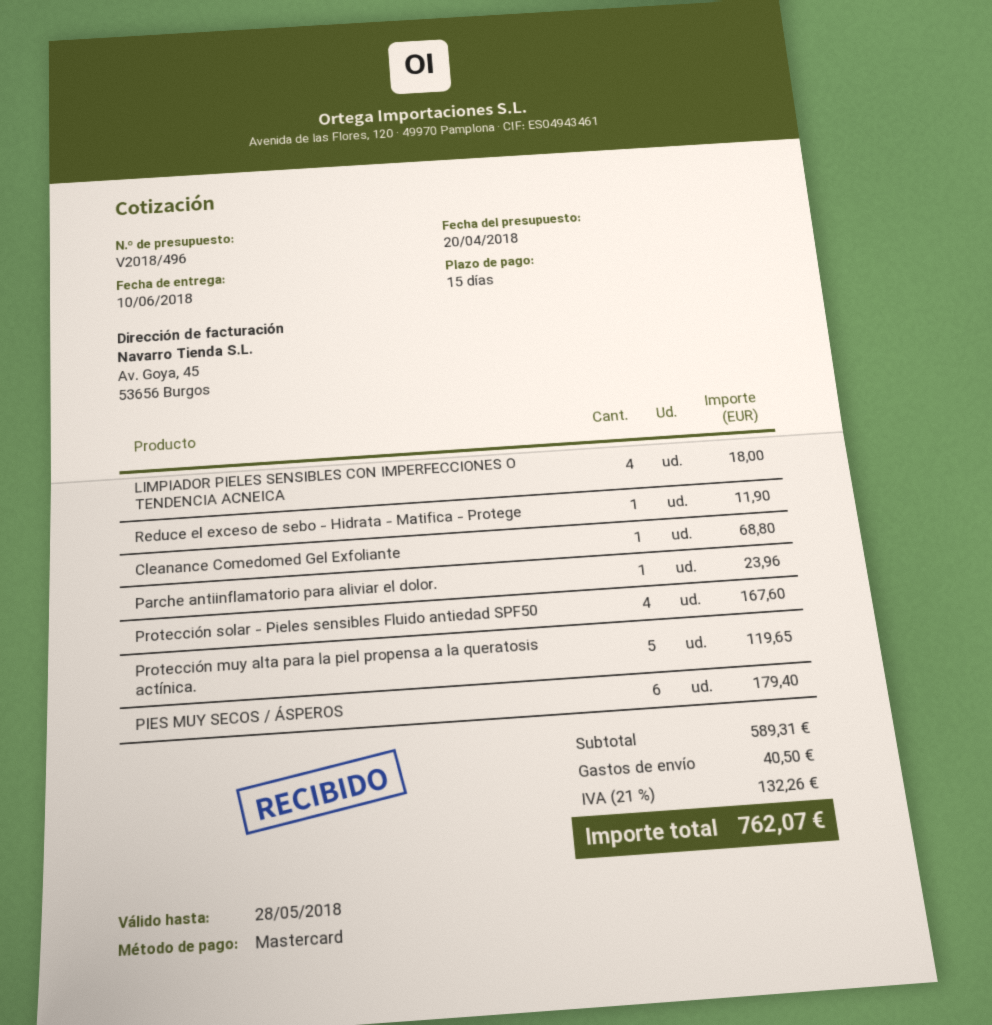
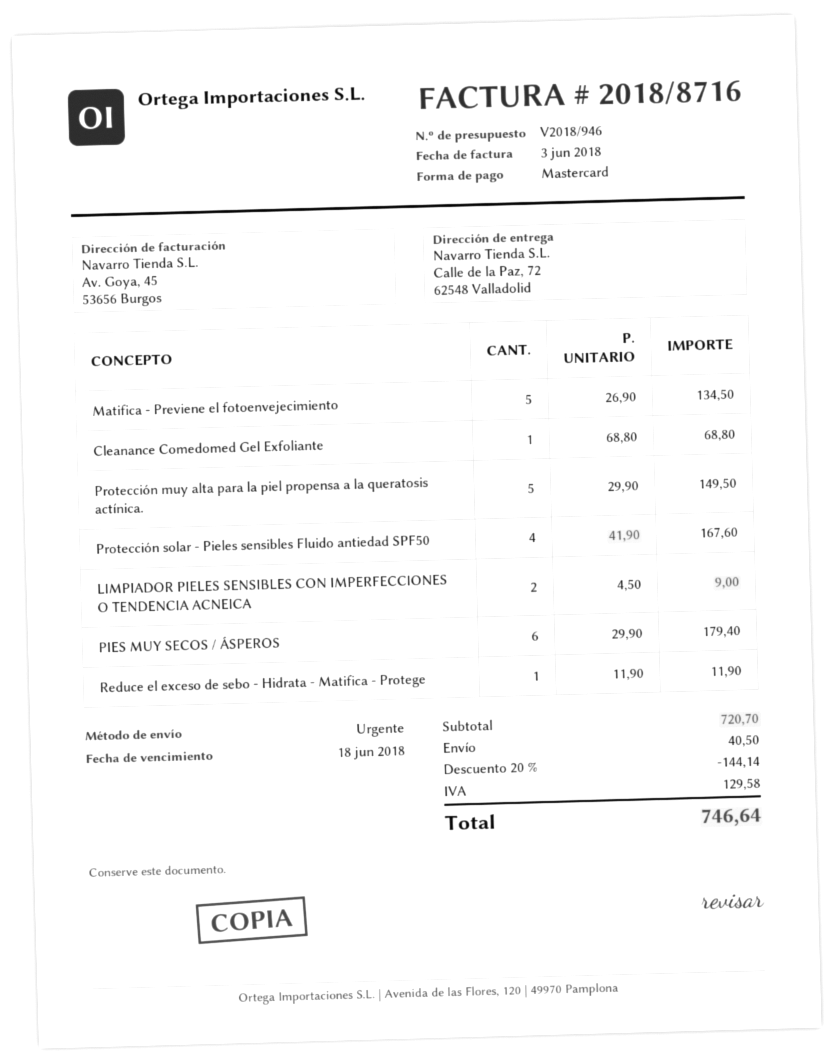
quote number: V2018/496 -> V2018/946
LIMPIADOR PIELES SENSIBLES CON IMPERFECCIONES O TENDENCIA ACNEICA: 4 for 18.00 -> 2 for 9.00
Parche antiinflamatorio para aliviar el dolor.: 1 for 23.96 -> none
Protección muy alta para la piel propensa a la queratosis actínica.: 5 for 119.65 -> 5 for 149.50
Matifica - Previene el fotoenvejecimiento: none -> 5 for 134.50
subtotal: 589.31 -> 720.70
discount: none -> 20% = 144.14
tax: 132.26 -> 129.58
total: 762.07 -> 746.64

